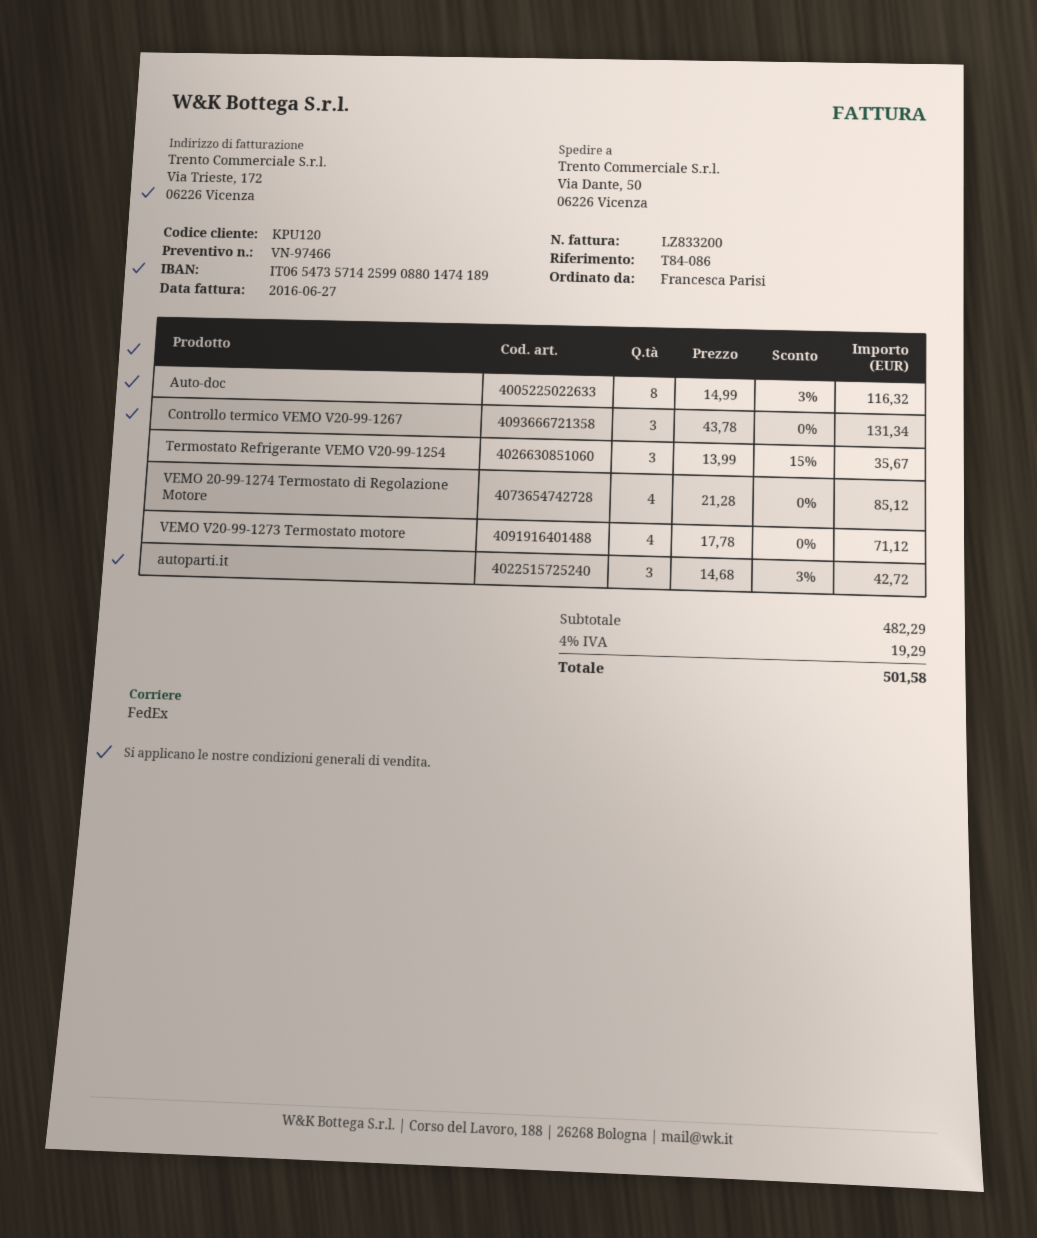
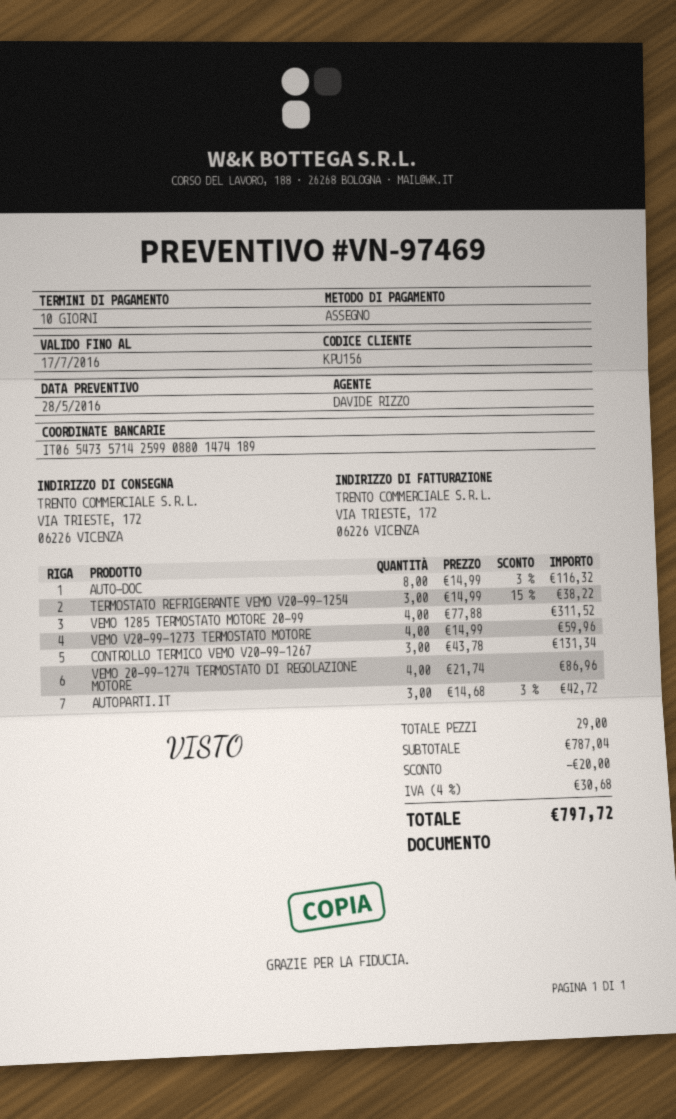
quote number: VN-97466 -> VN-97469
customer number: KPU120 -> KPU156
ship to: Via Dante, 50, 06226 Vicenza -> VIA TRIESTE, 172, 06226 VICENZA
Termostato Refrigerante VEMO V20‑99‑1254: 3 x 13.99 - 15% = 35.67 -> 3 x 14.99 - 15% = 38.22
VEMO 20-99-1274 Termostato di Regolazione Motore: 4 x 21.28 = 85.12 -> 4 x 21.74 = 86.96
VEMO V20-99-1273 Termostato motore: 4 x 17.78 = 71.12 -> 4 x 14.99 = 59.96
VEMO 1285 TERMOSTATO MOTORE 20‑99: none -> 4 x 77.88 = 311.52
subtotal: 482.29 -> 787.04
discount: none -> 20.00
tax: 4% = 19.29 -> 4% = 30.68
total: 501.58 -> 797.72

